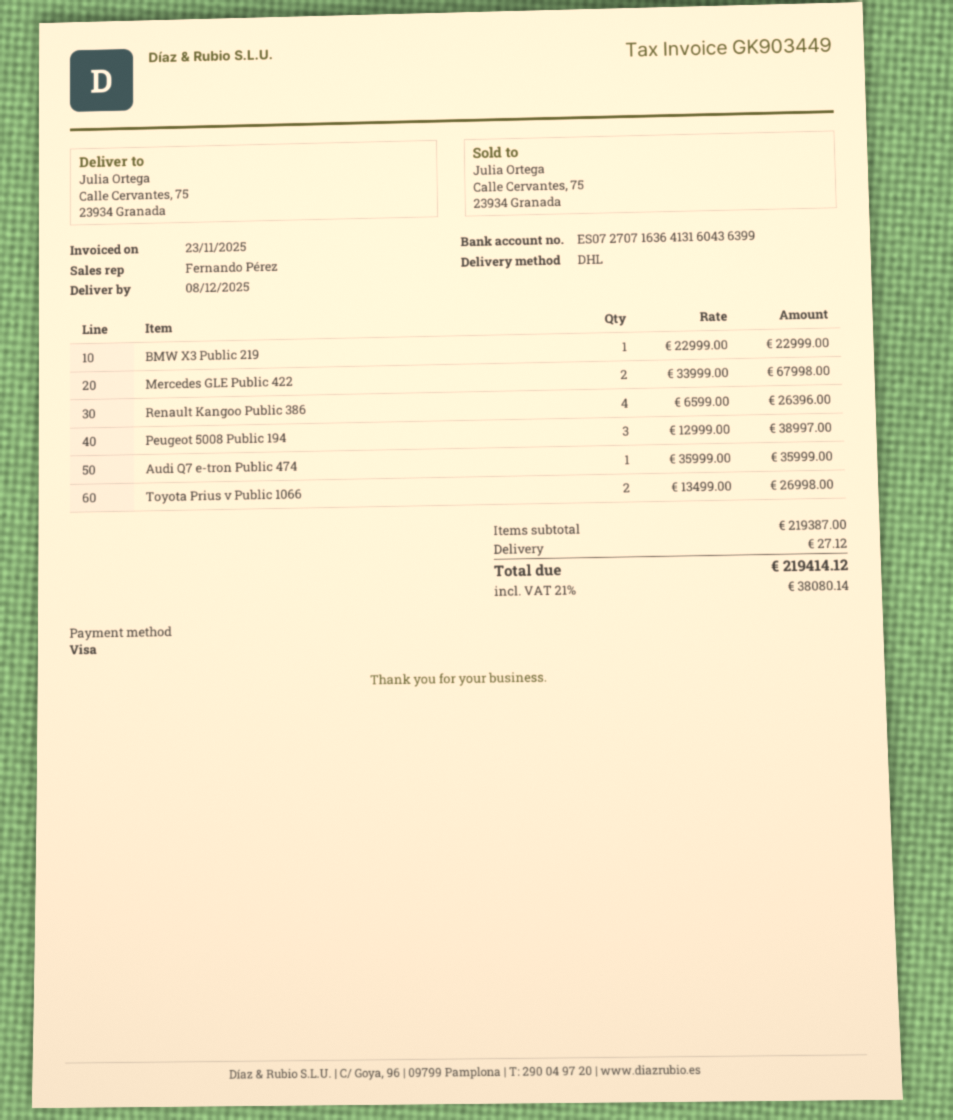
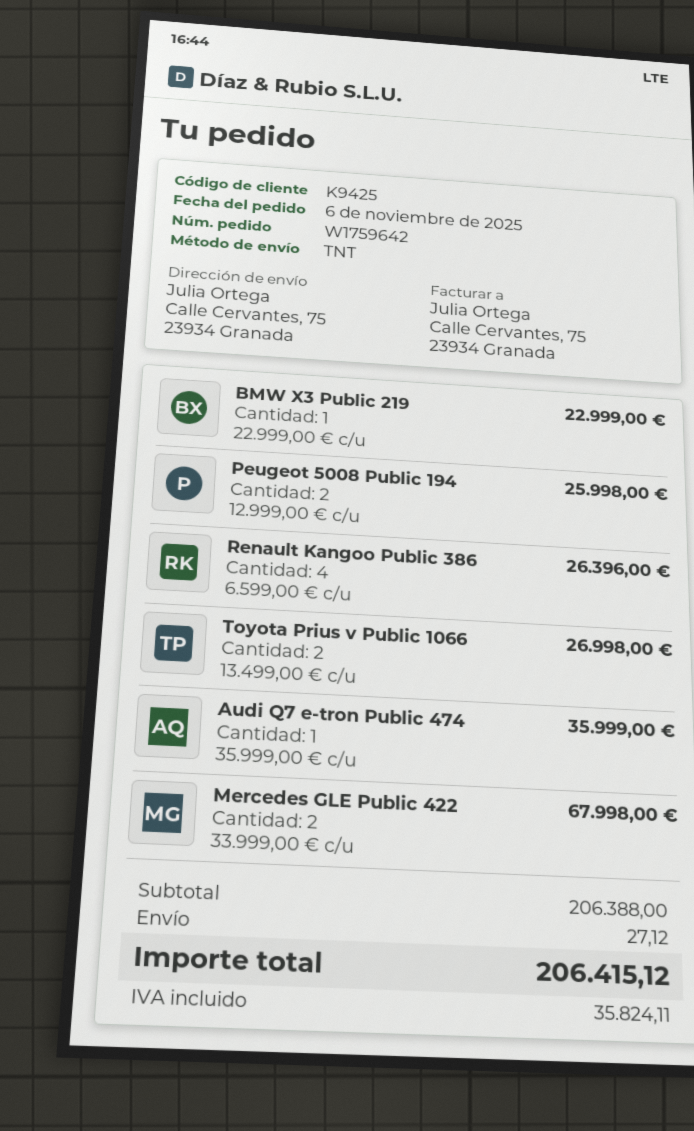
shipping method: DHL -> TNT
Peugeot 5008 Public 194: 3 x 12999.00 = 38997.00 -> 2 x 12999.00 = 25998.00
subtotal: 219387.00 -> 206388.00
tax: 38080.14 -> 35824.11
total: 219414.12 -> 206415.12

